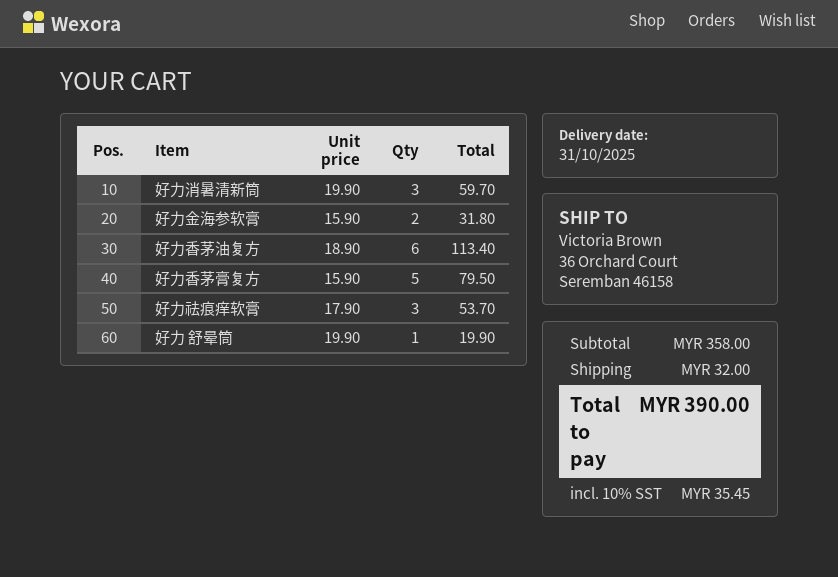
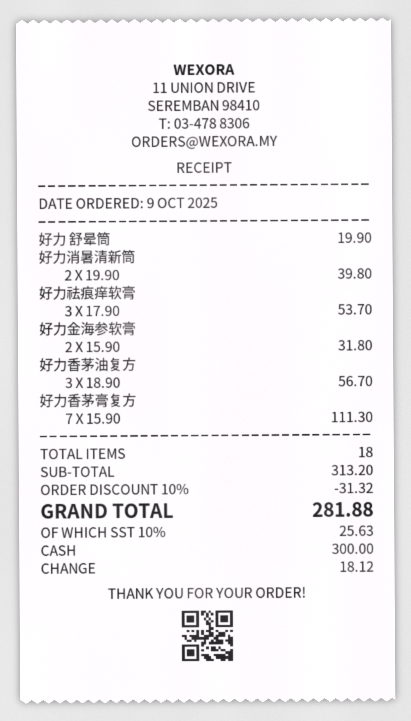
好力消暑清新筒: 3 x 19.90 = 59.70 -> 2 x 19.90 = 39.80
好力香茅油复方: 6 x 18.90 = 113.40 -> 3 x 18.90 = 56.70
好力香茅膏复方: 5 x 15.90 = 79.50 -> 7 x 15.90 = 111.30
subtotal: 358.00 -> 313.20
discount: none -> 10% = 31.32
shipping: 32.00 -> none
tax: 10% = 35.45 -> 10% = 25.63
total: 390.00 -> 281.88

